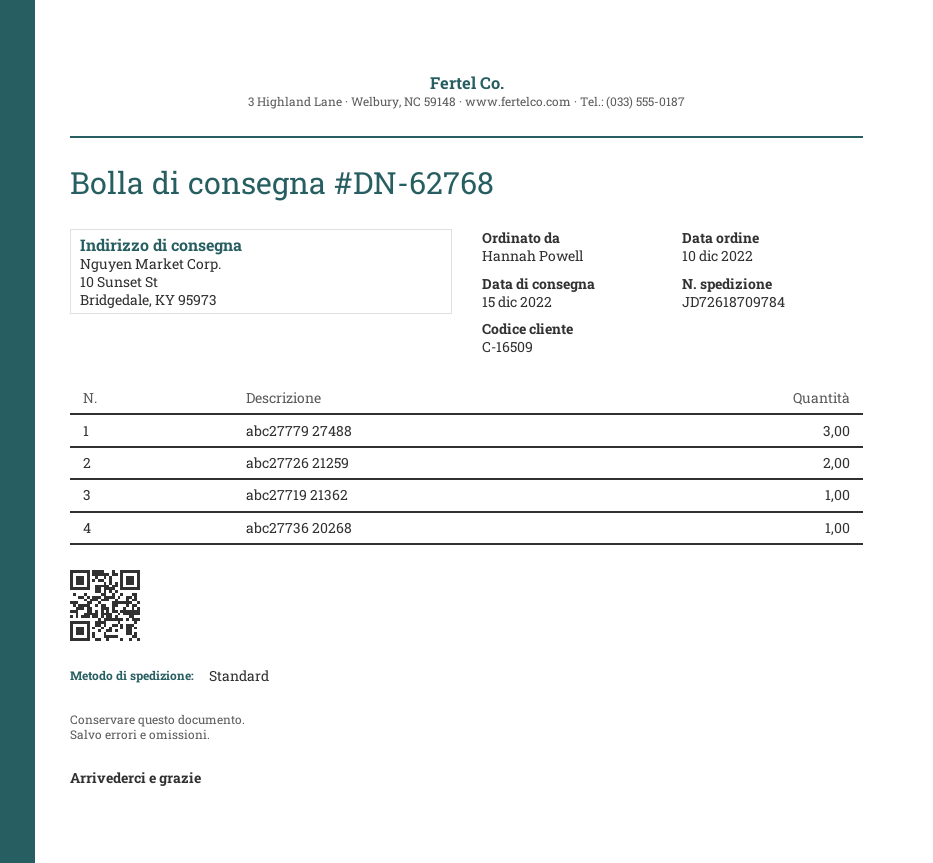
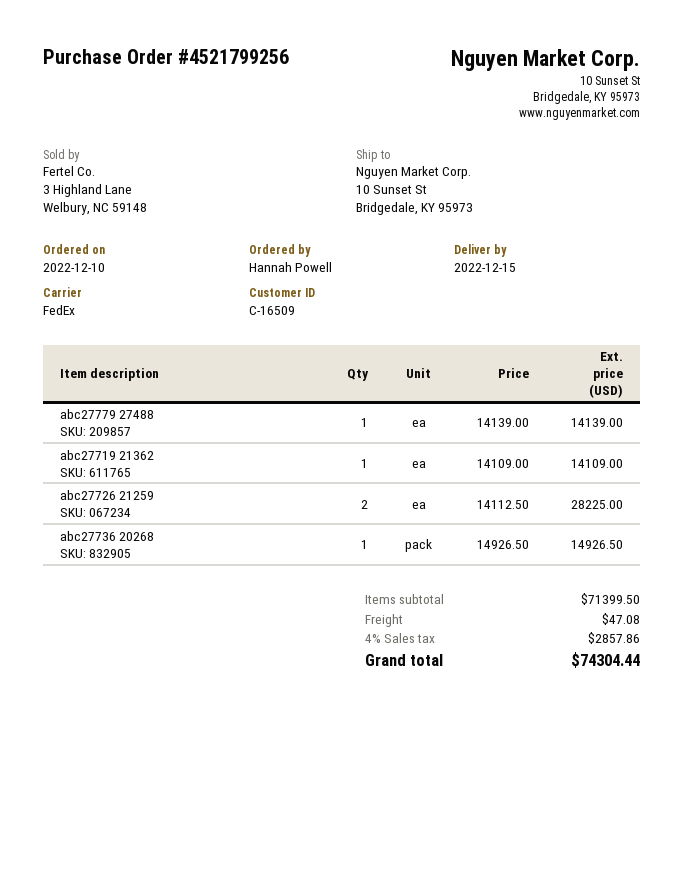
shipping method: standard -> FedEx
abc27779 27488: 3 -> 1

